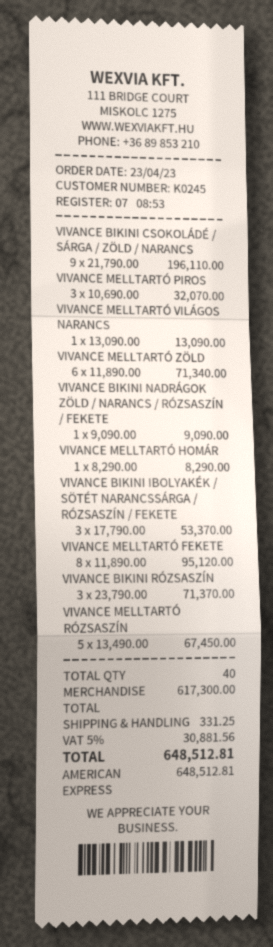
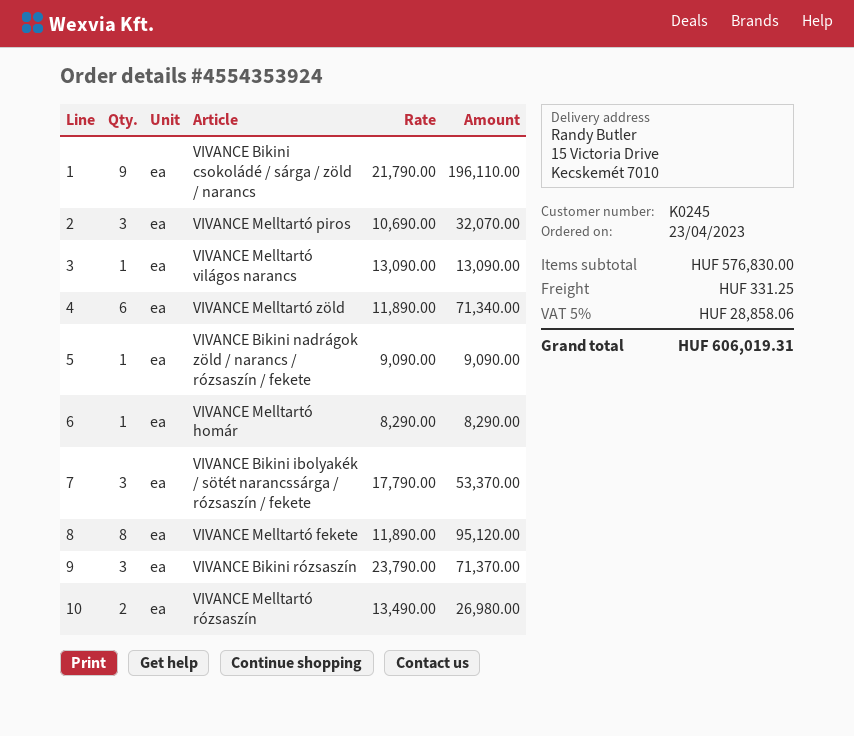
VIVANCE MELLTARTÓ RÓZSASZÍN: 5 x 13490.00 = 67450.00 -> 2 x 13490.00 = 26980.00
subtotal: 617300.00 -> 576830.00
tax: 5% = 30881.56 -> 5% = 28858.06
total: 648512.81 -> 606019.31

